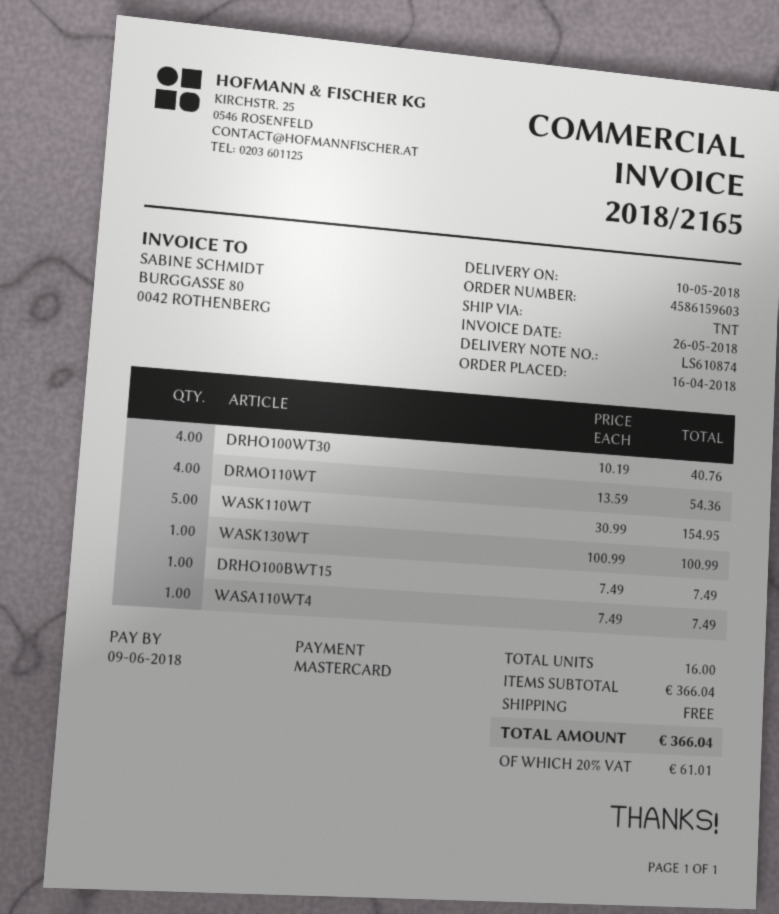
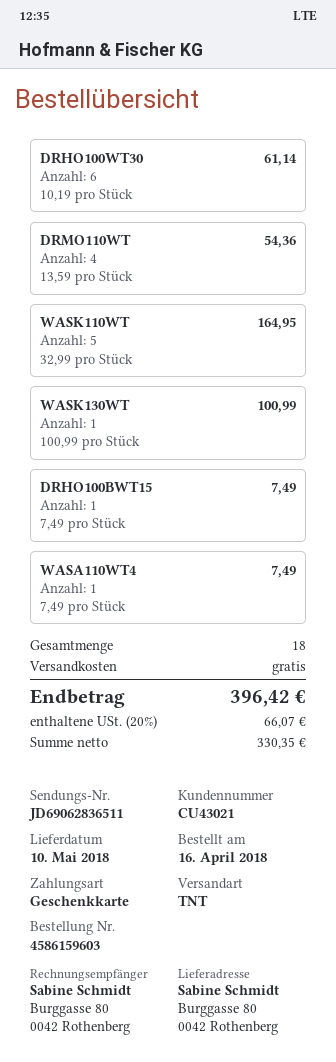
payment method: Mastercard -> gift card
DRHO100WT30: 4 x 10.19 = 40.76 -> 6 x 10.19 = 61.14
WASK110WT: 5 x 30.99 = 154.95 -> 5 x 32.99 = 164.95
total quantity: 16 -> 18
tax: 20% = 61.01 -> 20% = 66.07
total: 366.04 -> 396.42

